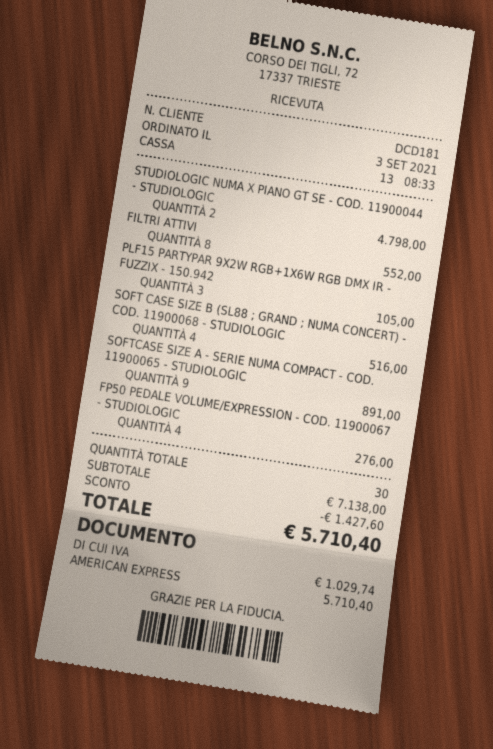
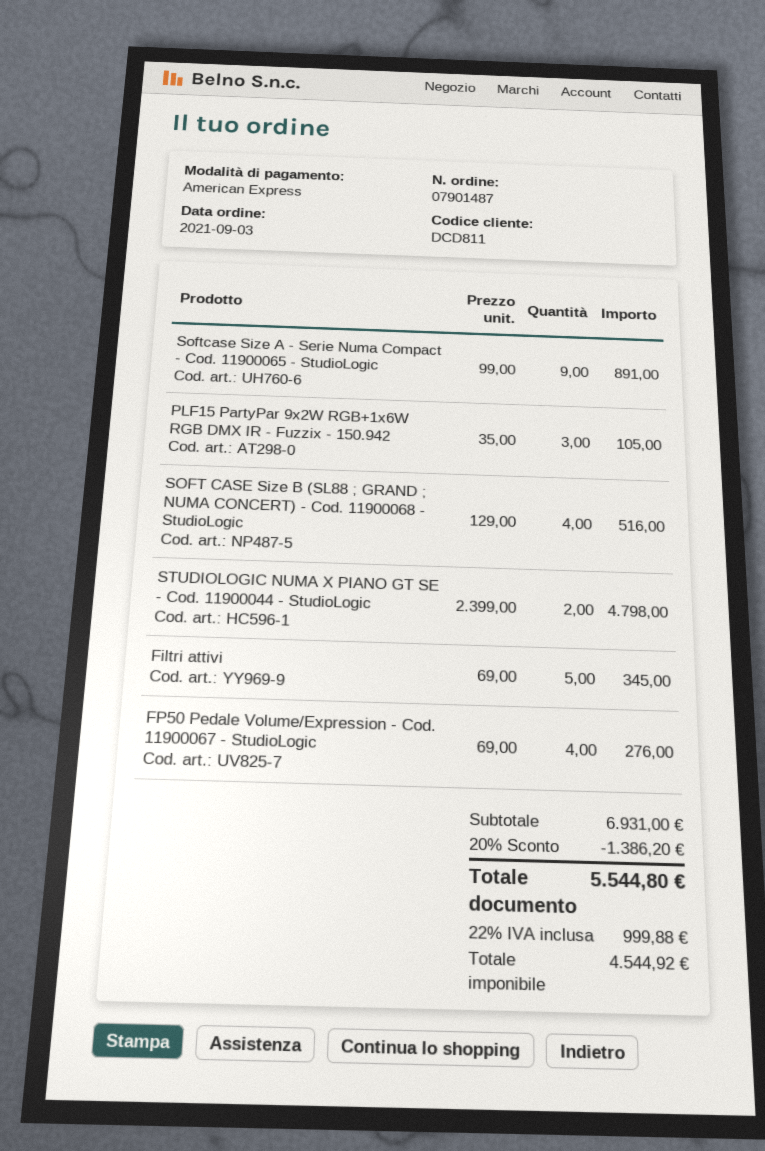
customer number: DCD181 -> DCD811
FILTRI ATTIVI: 8 for 552.00 -> 5 for 345.00
subtotal: 7138.00 -> 6931.00
discount: 1427.60 -> 1386.20
tax: 1029.74 -> 999.88
total: 5710.40 -> 5544.80

